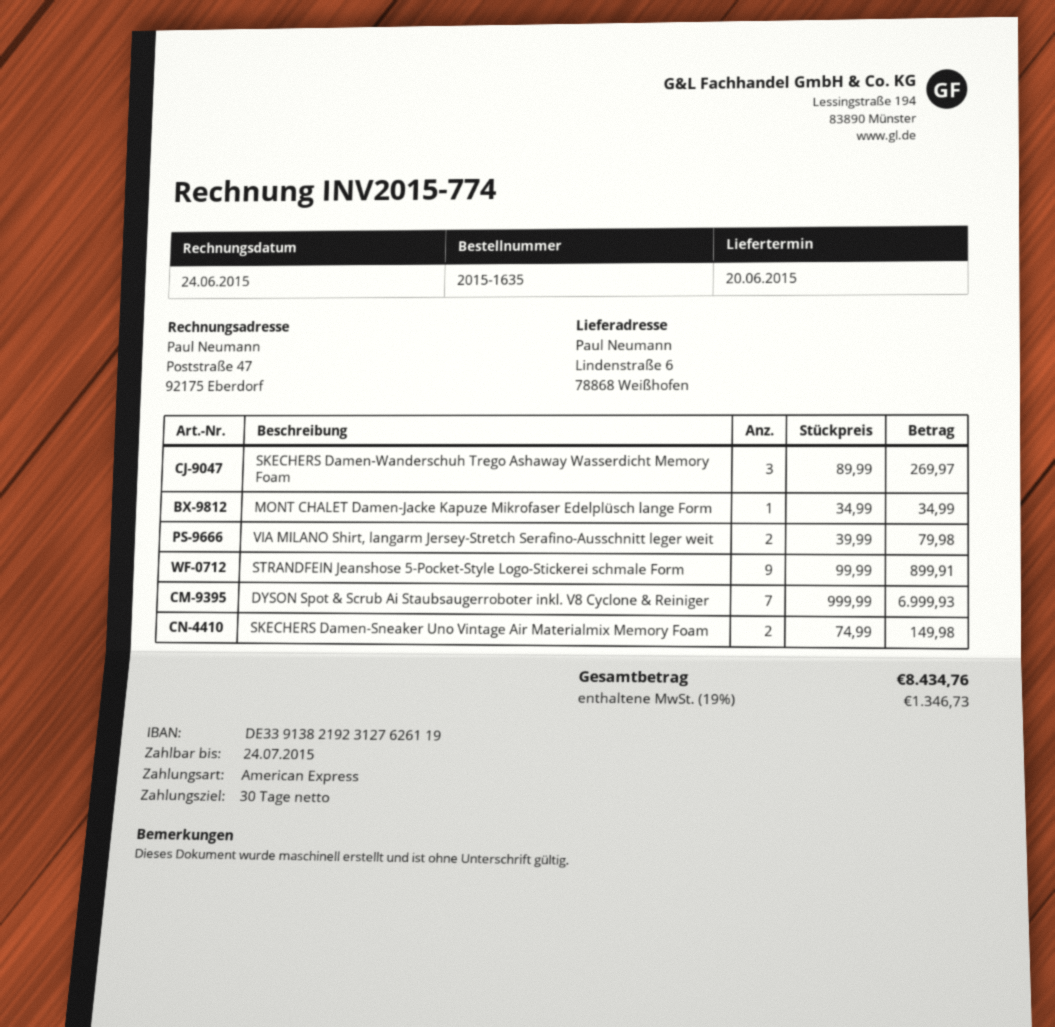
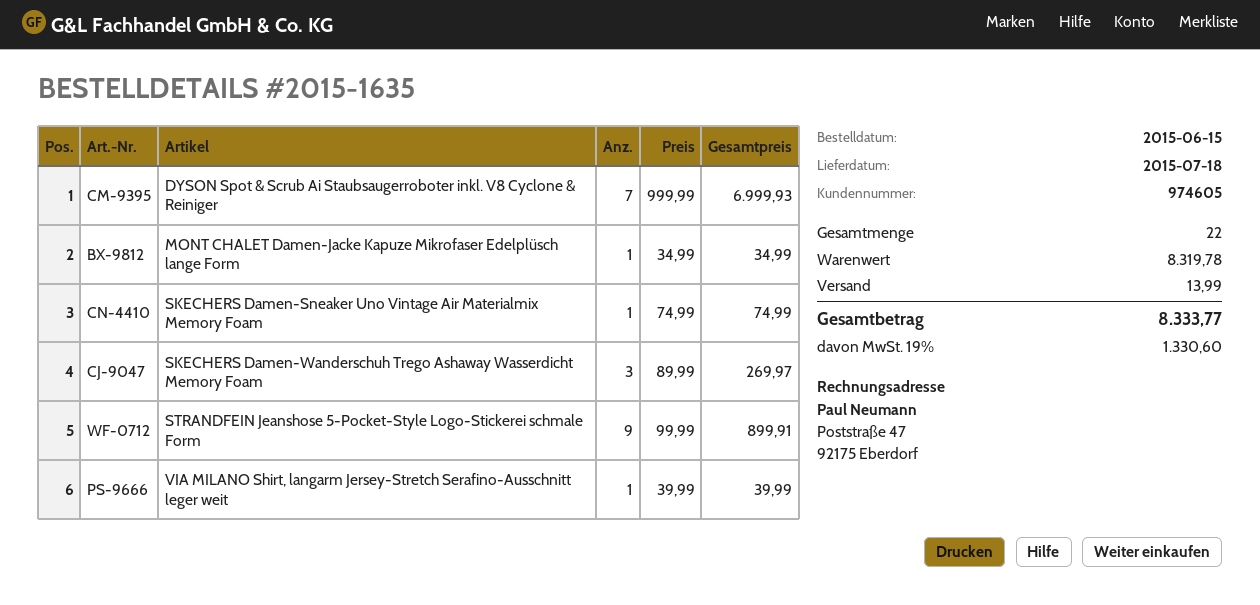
delivery date: 2015-06-20 -> 2015-07-18
VIA MILANO Shirt, langarm Jersey-Stretch Serafino-Ausschnitt leger weit: 2 x 39.99 = 79.98 -> 1 x 39.99 = 39.99
SKECHERS Damen-Sneaker Uno Vintage Air Materialmix Memory Foam: 2 x 74.99 = 149.98 -> 1 x 74.99 = 74.99
shipping: none -> 13.99
tax: 19% = 1346.73 -> 19% = 1330.60
total: 8434.76 -> 8333.77

